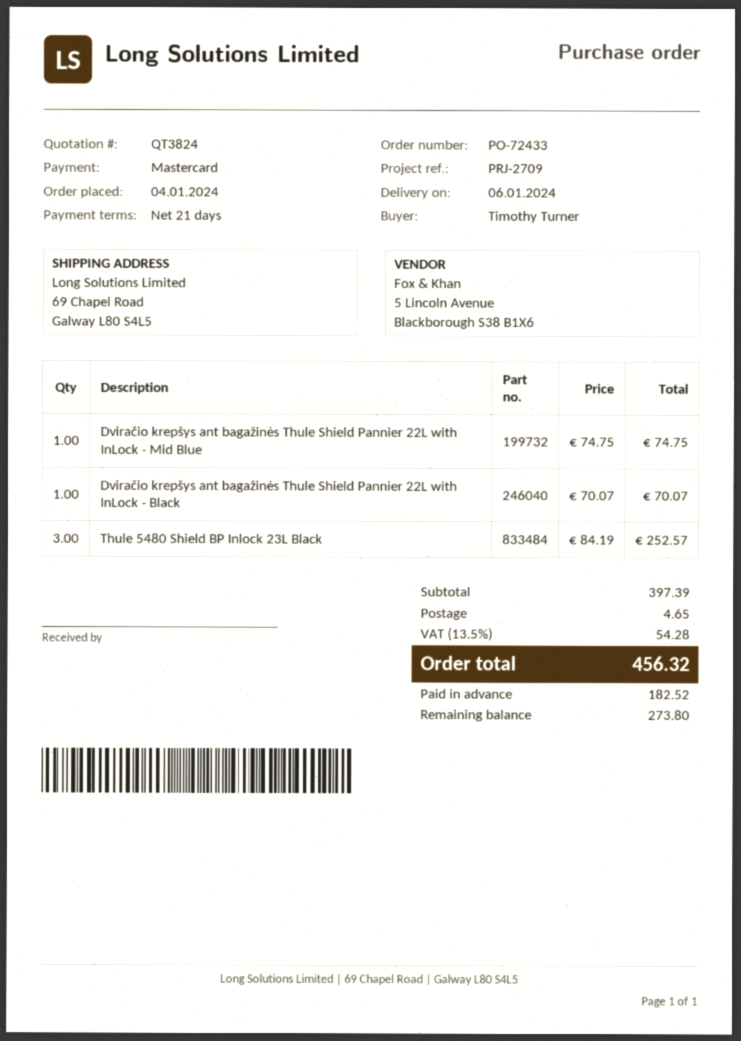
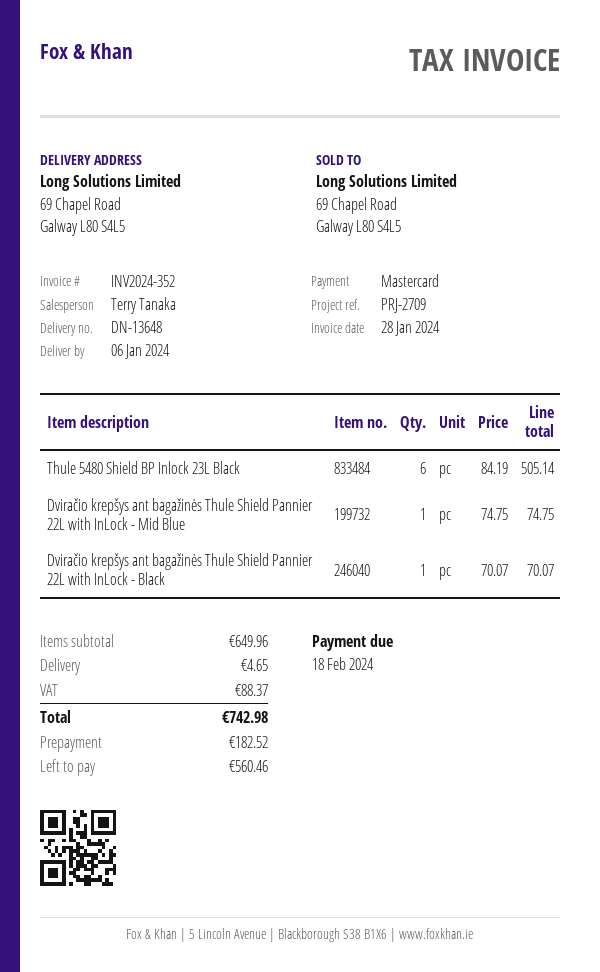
Thule 5480 Shield BP Inlock 23L Black: 3 x 84.19 = 252.57 -> 6 x 84.19 = 505.14
subtotal: 397.39 -> 649.96
tax: 54.28 -> 88.37
total: 456.32 -> 742.98
balance: 273.80 -> 560.46

